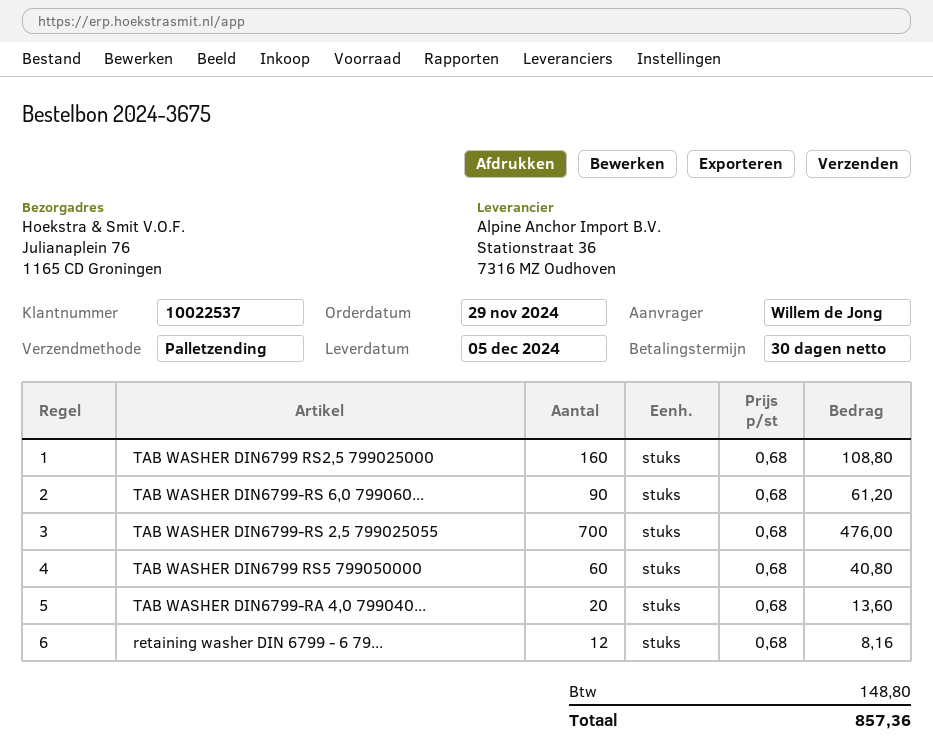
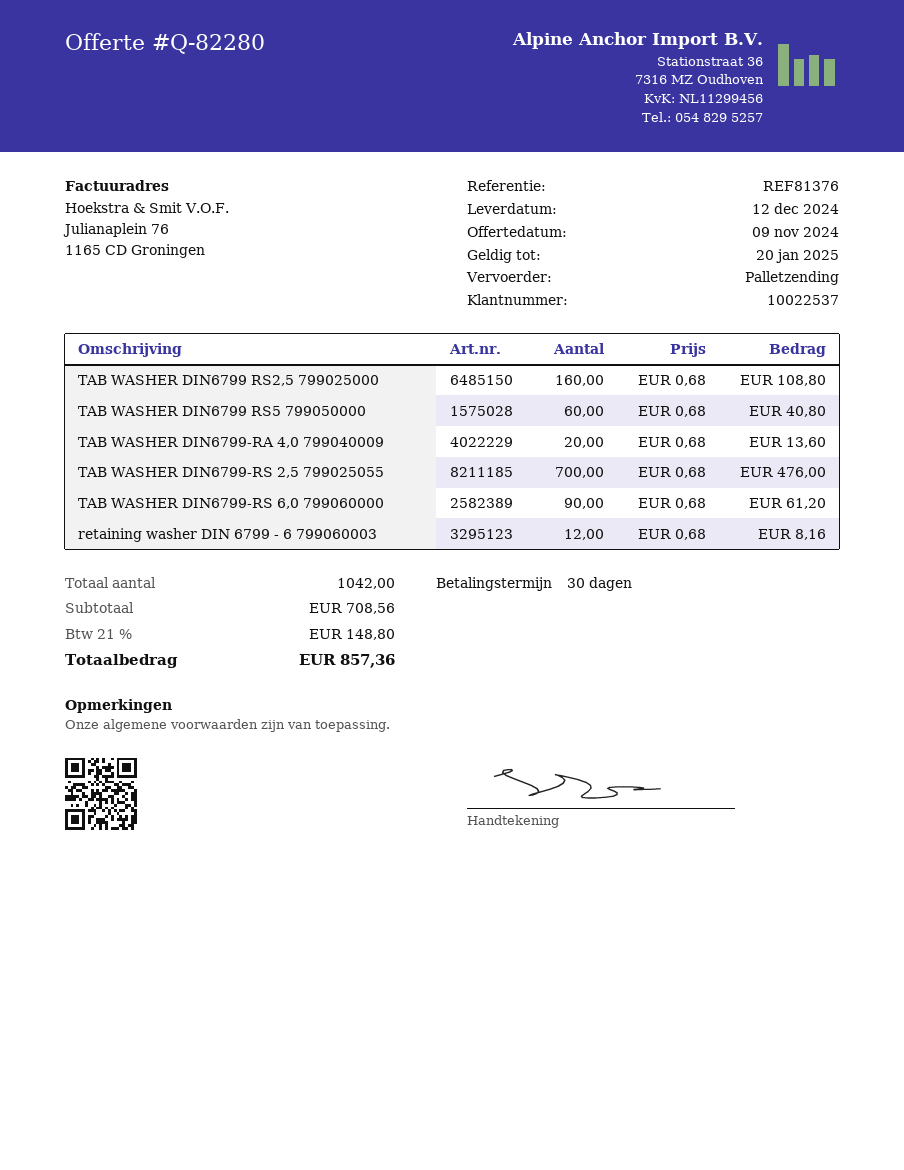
delivery date: 2024-12-05 -> 2024-12-12

